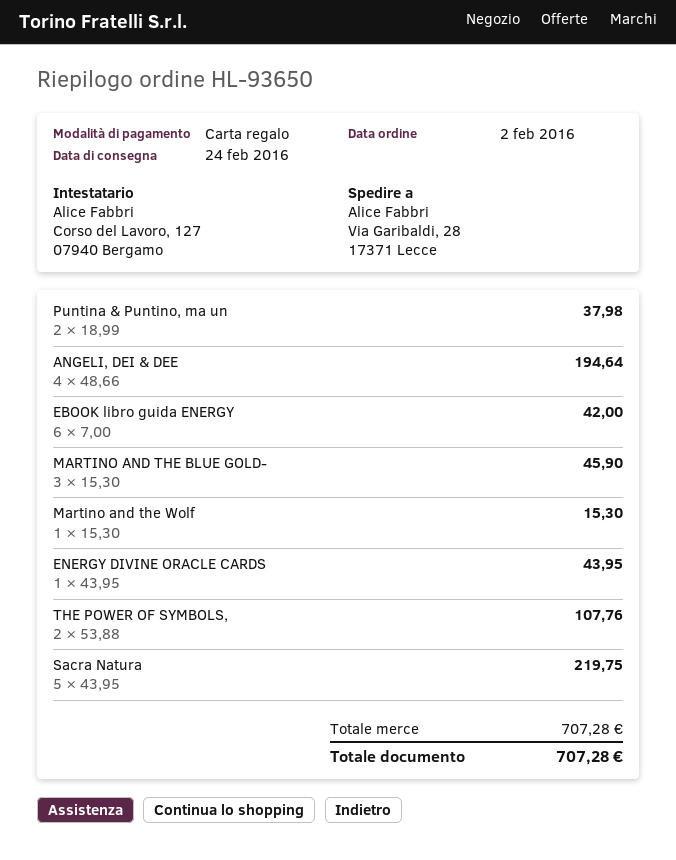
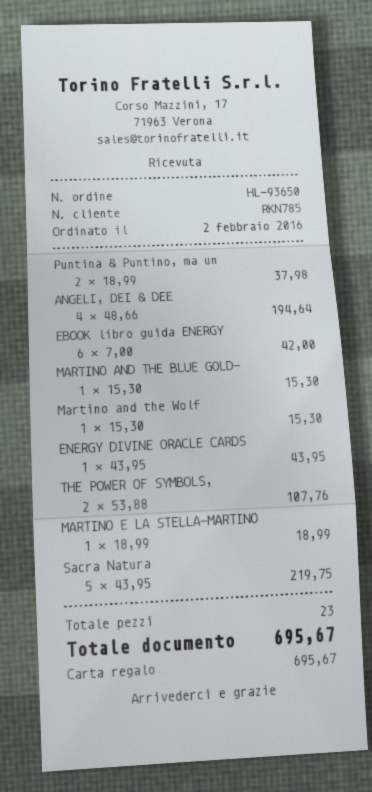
MARTINO AND THE BLUE GOLD-: 3 x 15.30 = 45.90 -> 1 x 15.30 = 15.30
MARTINO E LA STELLA-MARTINO: none -> 1 x 18.99 = 18.99
total: 707.28 -> 695.67

